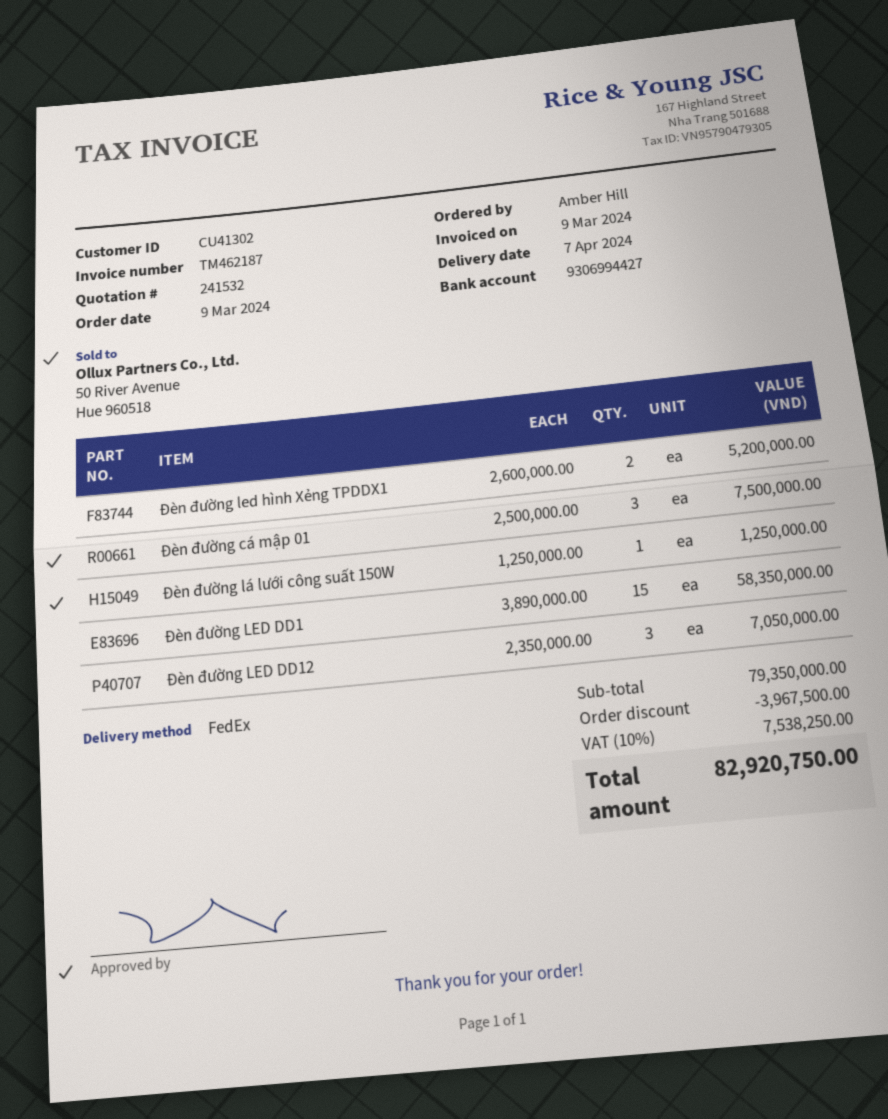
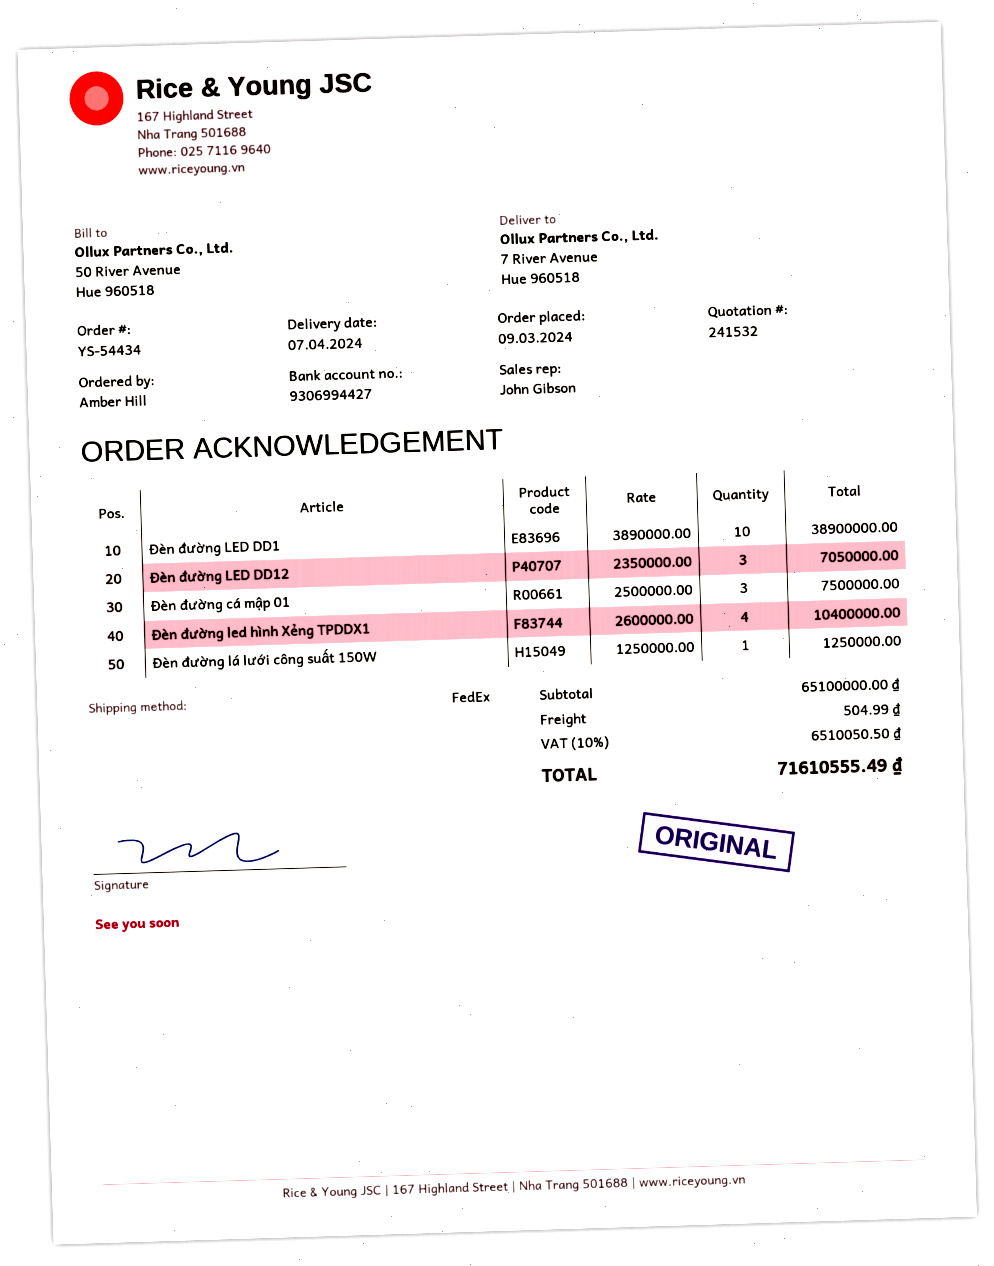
Đèn đường led hình Xẻng TPDDX1: 2 x 2600000.00 = 5200000.00 -> 4 x 2600000.00 = 10400000.00
Đèn đường LED DD1: 15 x 3890000.00 = 58350000.00 -> 10 x 3890000.00 = 38900000.00
subtotal: 79350000.00 -> 65100000.00
discount: 3967500.00 -> none
shipping: none -> 504.99
tax: 10% = 7538250.00 -> 10% = 6510050.50
total: 82920750.00 -> 71610555.49

